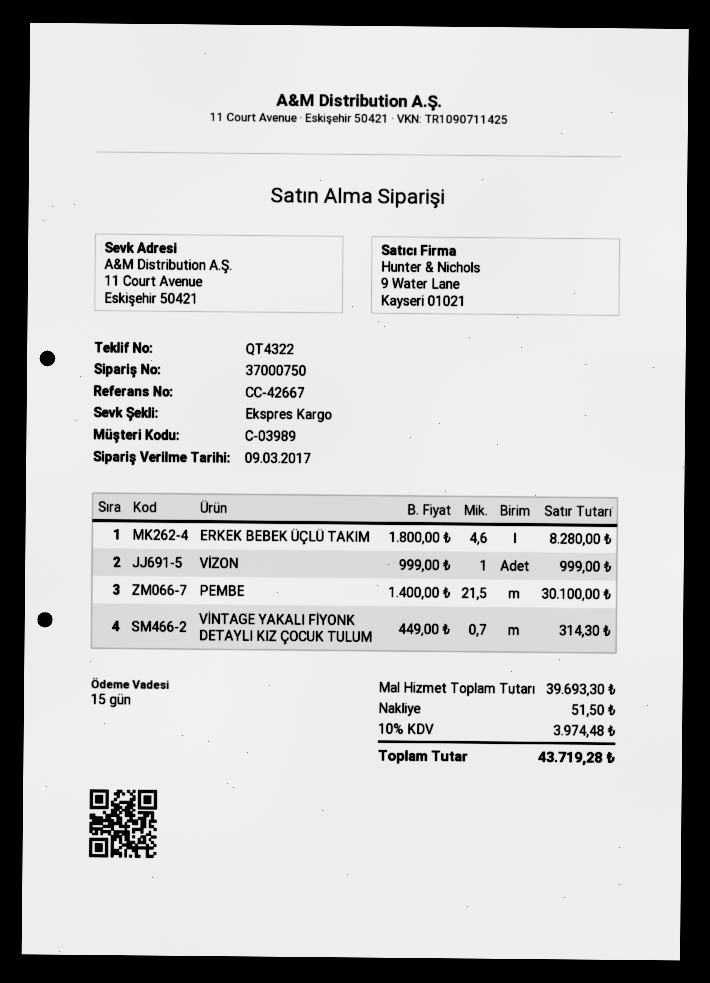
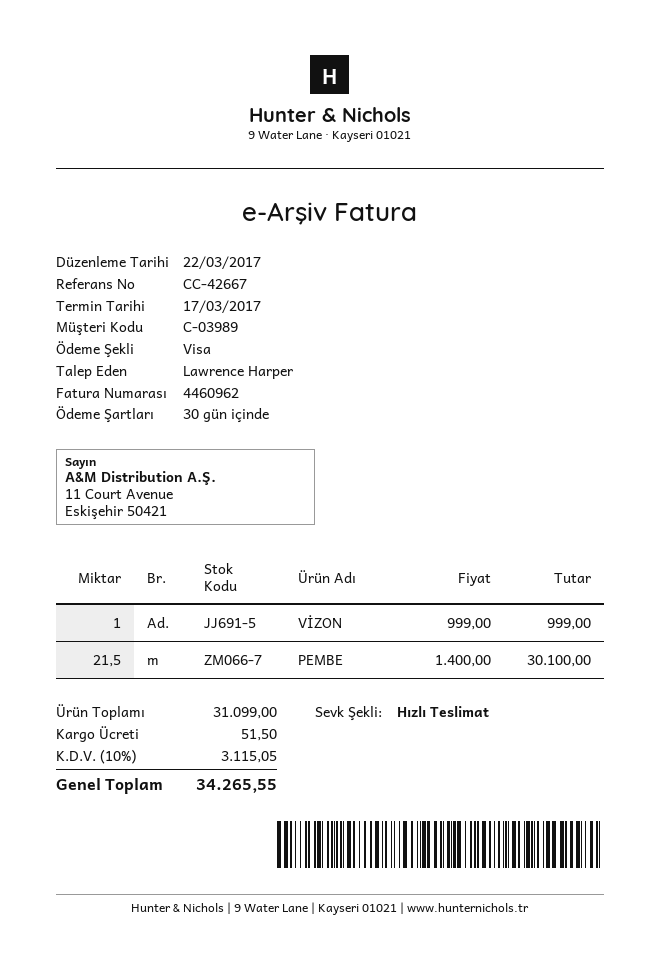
payment terms: 15 days -> 30 days
ERKEK BEBEK ÜÇLÜ TAKIM: 4.6 x 1800.00 = 8280.00 -> none
VİNTAGE YAKALI FİYONK DETAYLI KIZ ÇOCUK TULUM: 0.7 x 449.00 = 314.30 -> none
subtotal: 39693.30 -> 31099.00
tax: 10% = 3974.48 -> 10% = 3115.05
total: 43719.28 -> 34265.55

